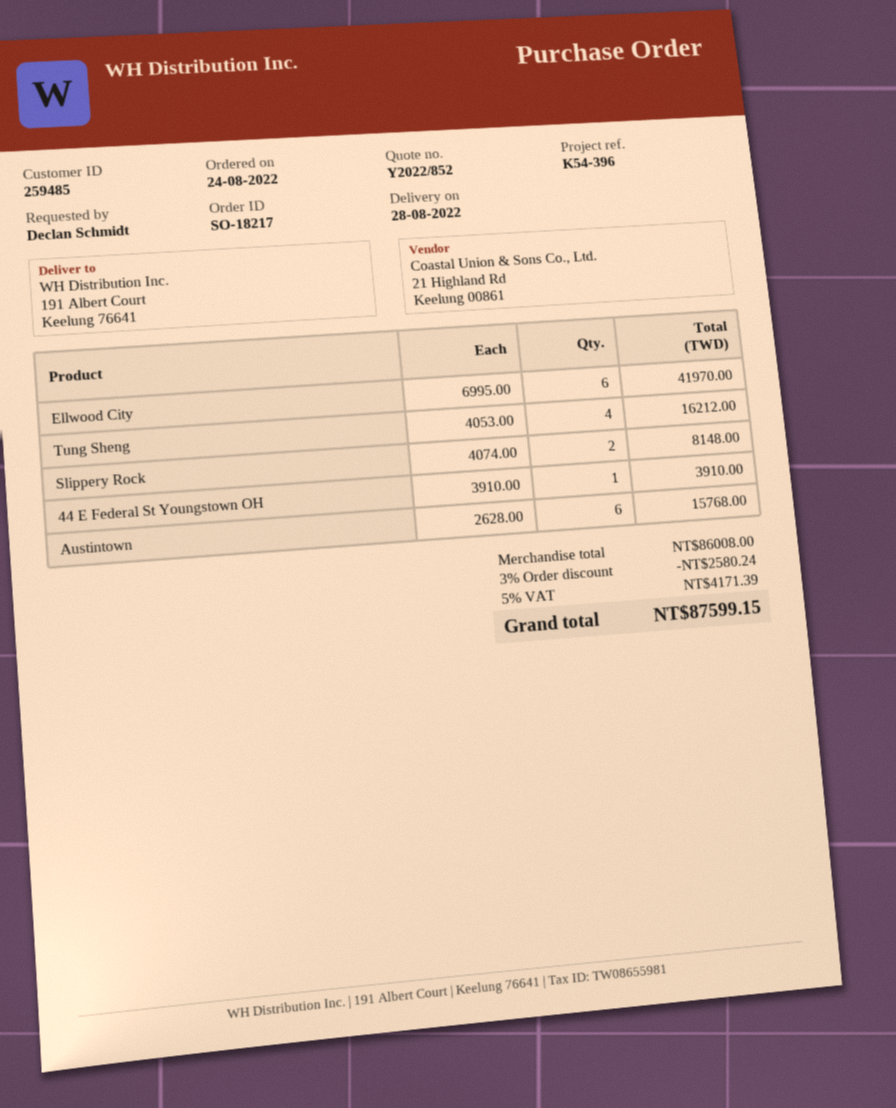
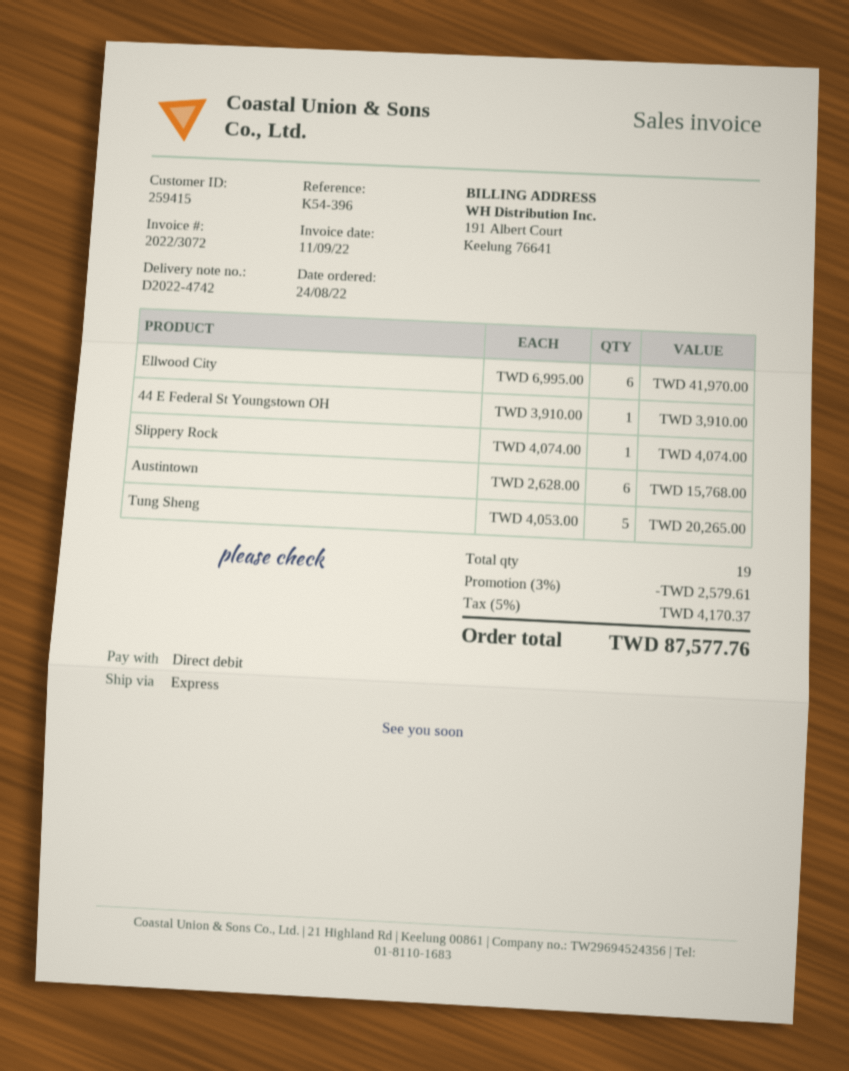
customer number: 259485 -> 259415
Tung Sheng: 4 x 4053.00 = 16212.00 -> 5 x 4053.00 = 20265.00
Slippery Rock: 2 x 4074.00 = 8148.00 -> 1 x 4074.00 = 4074.00
discount: 3% = 2580.24 -> 3% = 2579.61
tax: 5% = 4171.39 -> 5% = 4170.37
total: 87599.15 -> 87577.76

